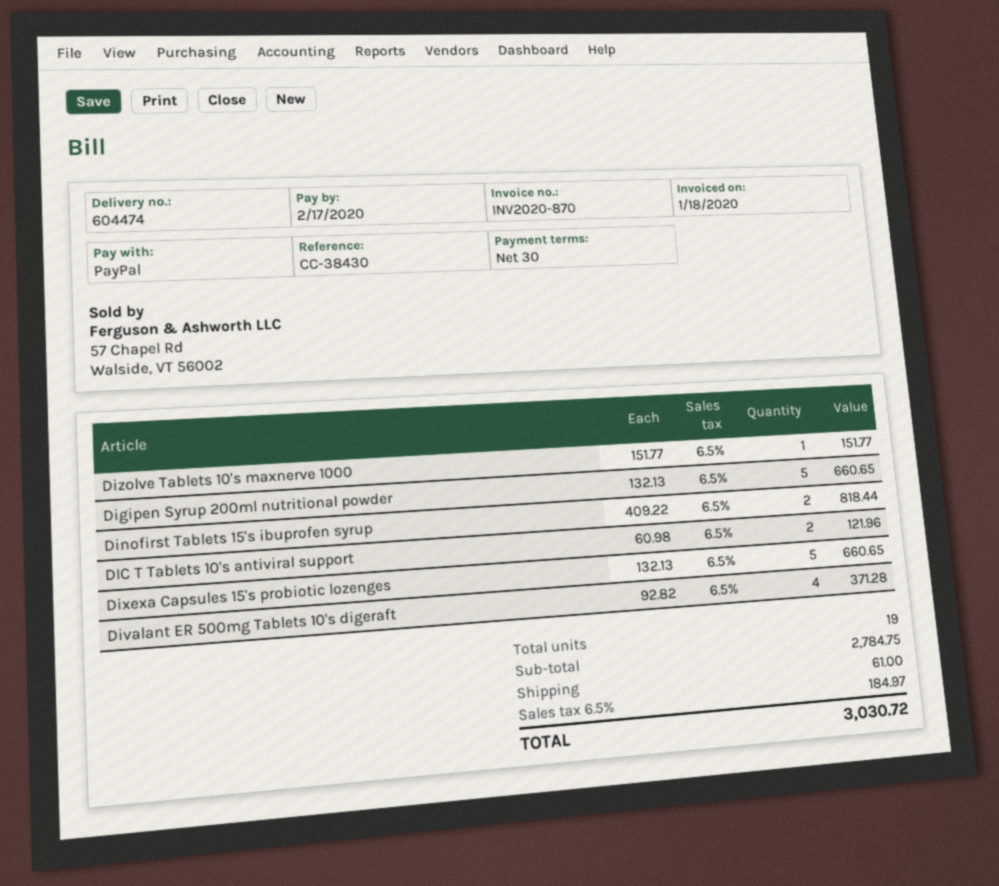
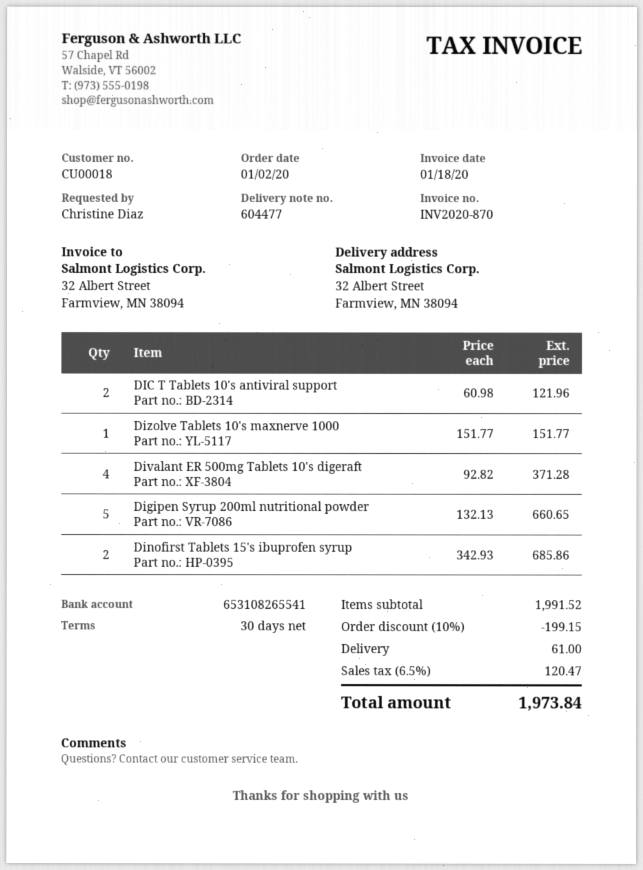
delivery note number: 604474 -> 604477
Dinofirst Tablets 15's ibuprofen syrup: 2 x 409.22 = 818.44 -> 2 x 342.93 = 685.86
Dixexa Capsules 15's probiotic lozenges: 5 x 132.13 = 660.65 -> none
subtotal: 2784.75 -> 1991.52
discount: none -> 10% = 199.15
tax: 6.5% = 184.97 -> 6.5% = 120.47
total: 3030.72 -> 1973.84

